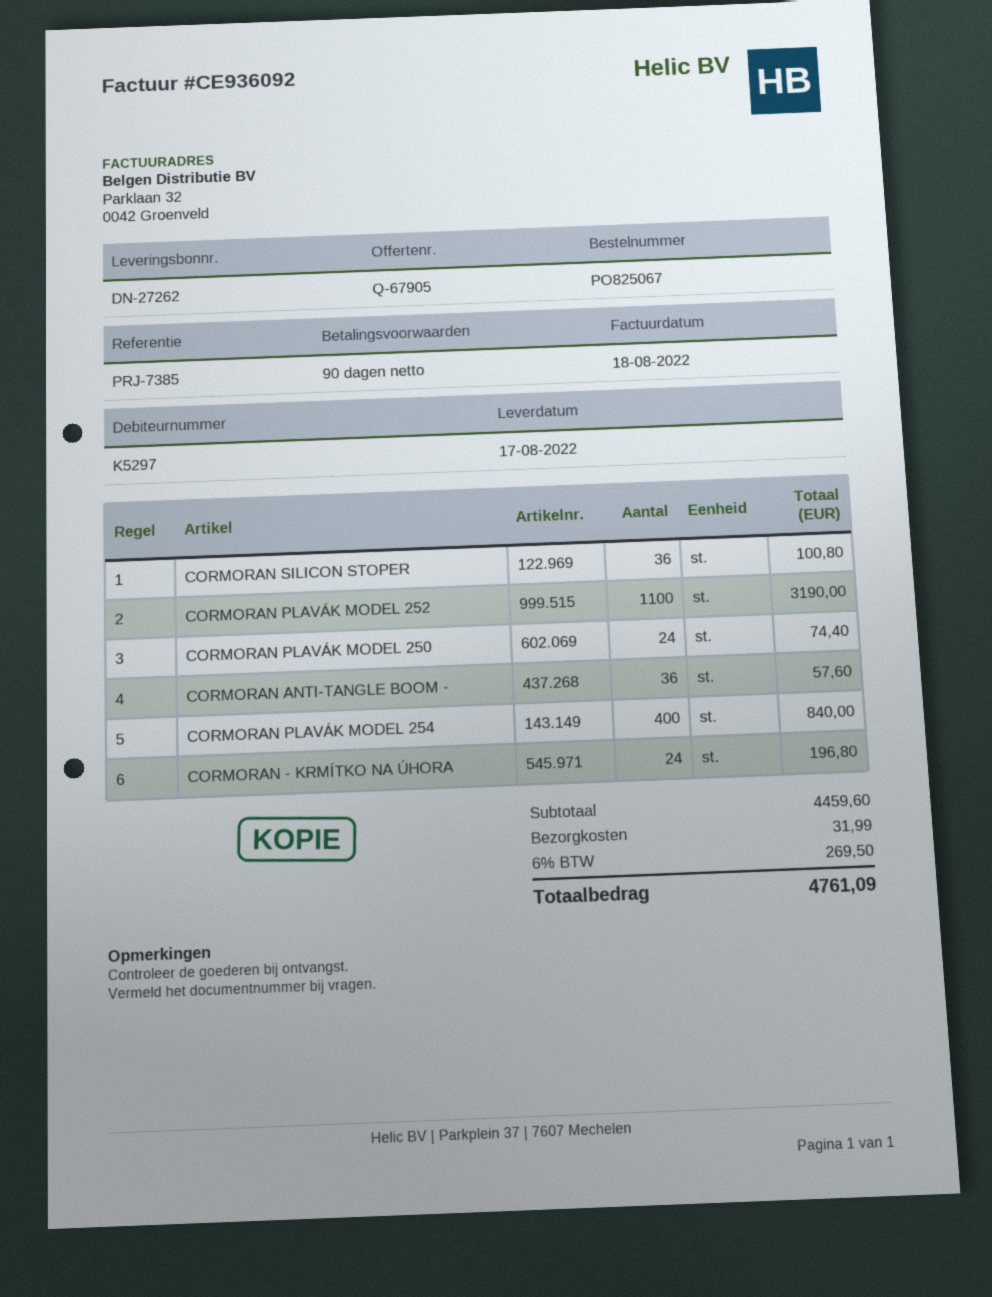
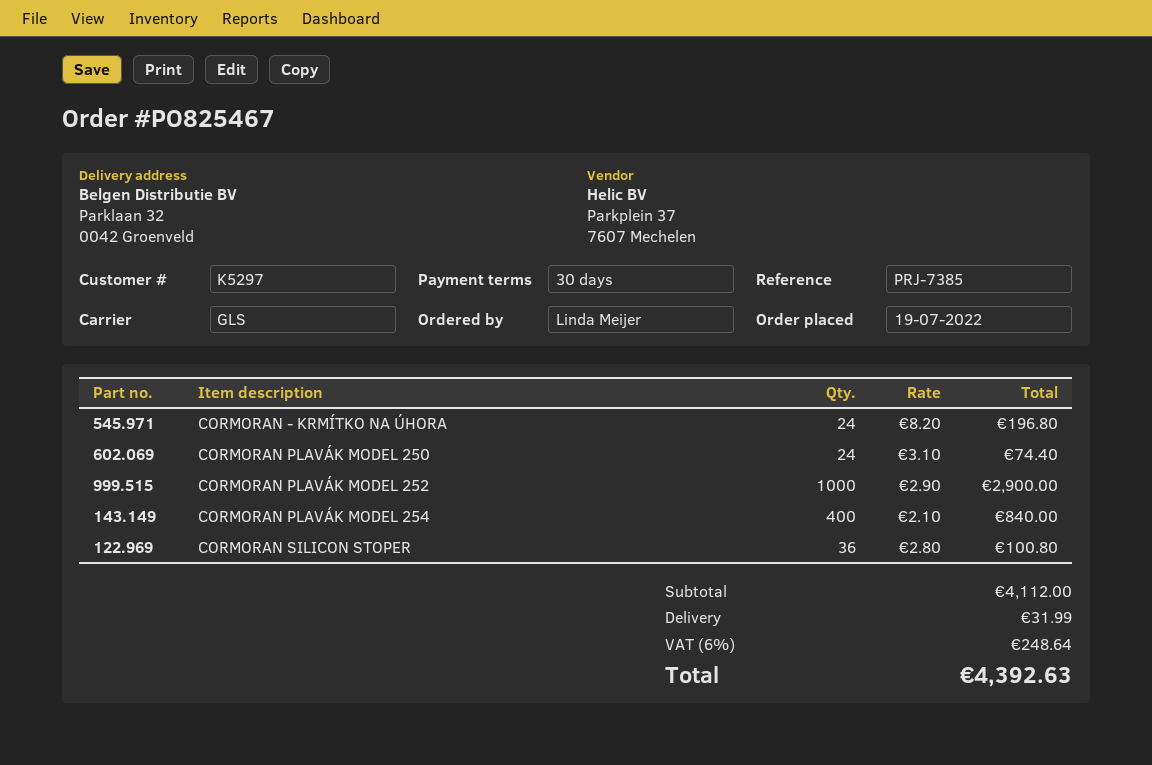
order number: PO825067 -> PO825467
payment terms: 90 days -> 30 days
CORMORAN PLAVÁK MODEL 252: 1100 for 3190.00 -> 1000 for 2900.00
CORMORAN ANTI-TANGLE BOOM -: 36 for 57.60 -> none
subtotal: 4459.60 -> 4112.00
tax: 6% = 269.50 -> 6% = 248.64
total: 4761.09 -> 4392.63

